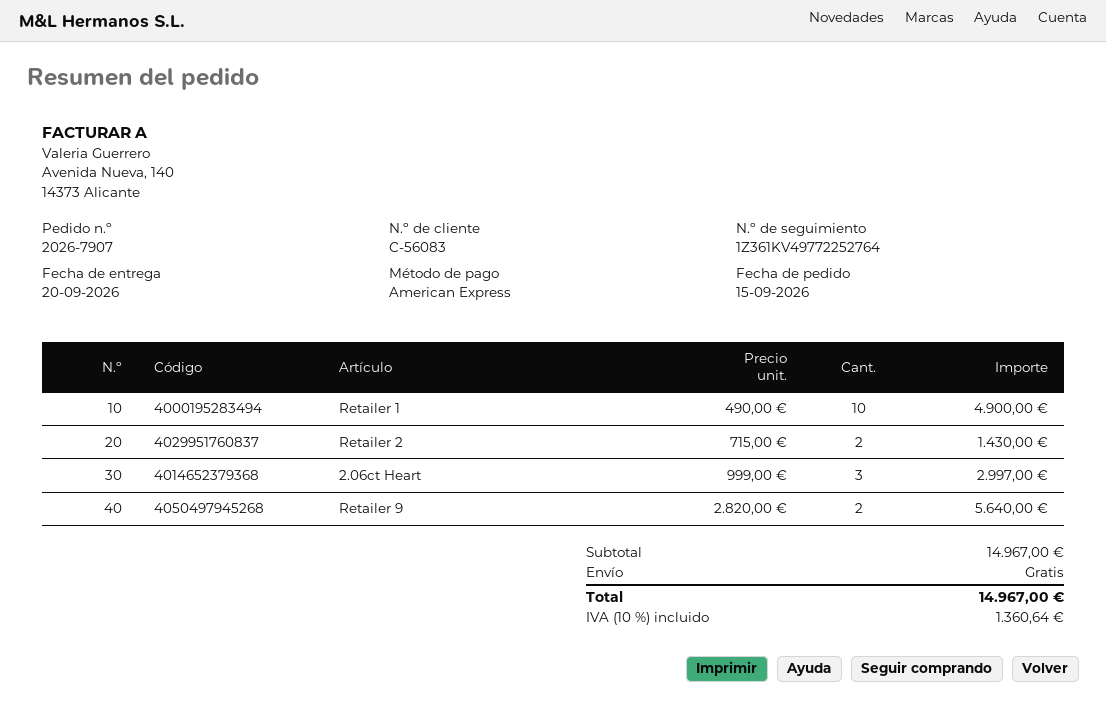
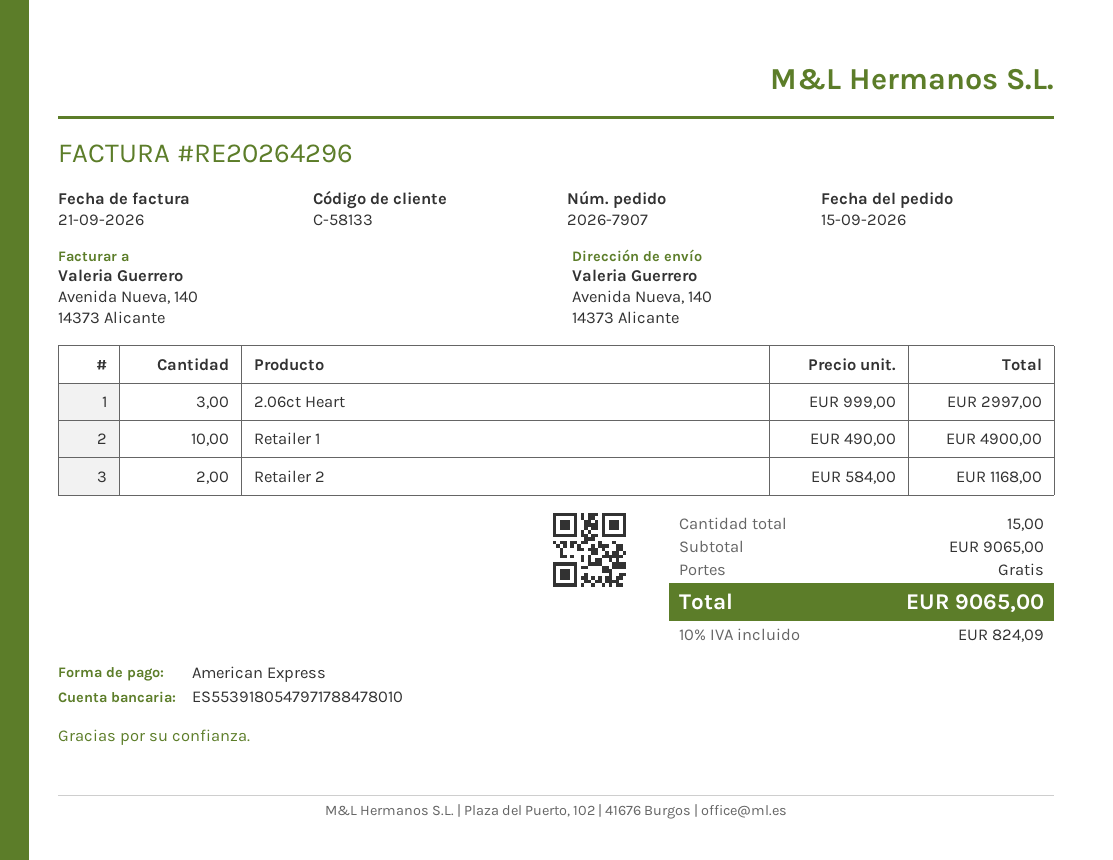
customer number: C-56083 -> C-58133
Retailer 2: 2 x 715.00 = 1430.00 -> 2 x 584.00 = 1168.00
Retailer 9: 2 x 2820.00 = 5640.00 -> none
subtotal: 14967.00 -> 9065.00
tax: 10% = 1360.64 -> 10% = 824.09
total: 14967.00 -> 9065.00

